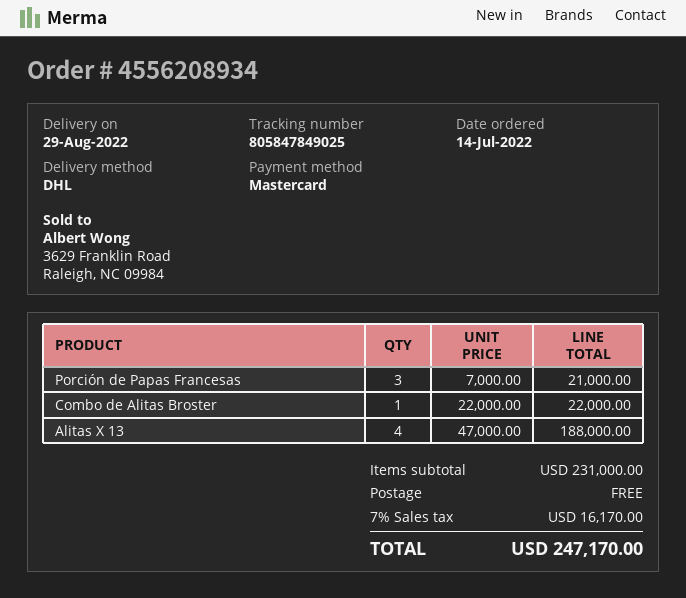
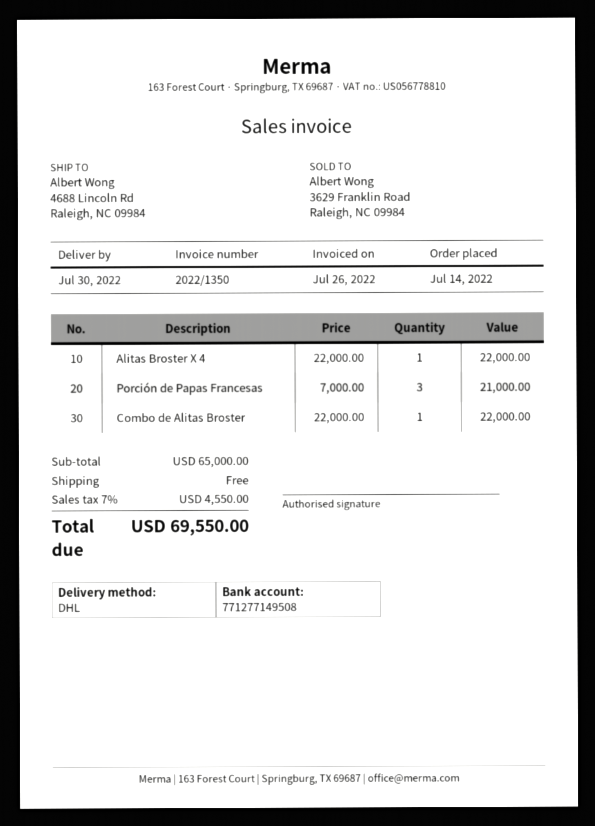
delivery date: 2022-08-29 -> 2022-07-30
Alitas X 13: 4 x 47000.00 = 188000.00 -> none
Alitas Broster X 4: none -> 1 x 22000.00 = 22000.00
subtotal: 231000.00 -> 65000.00
tax: 7% = 16170.00 -> 7% = 4550.00
total: 247170.00 -> 69550.00

